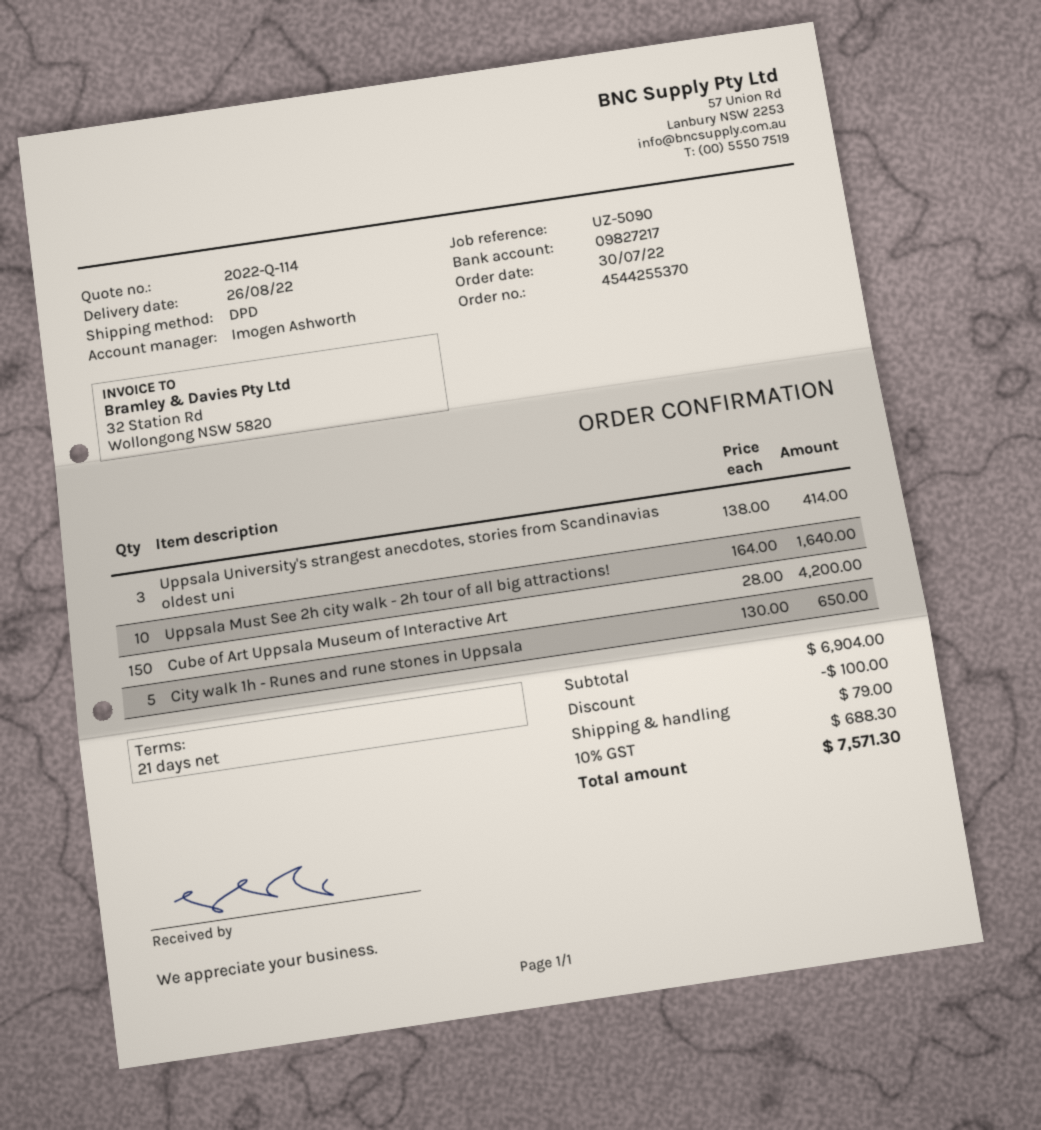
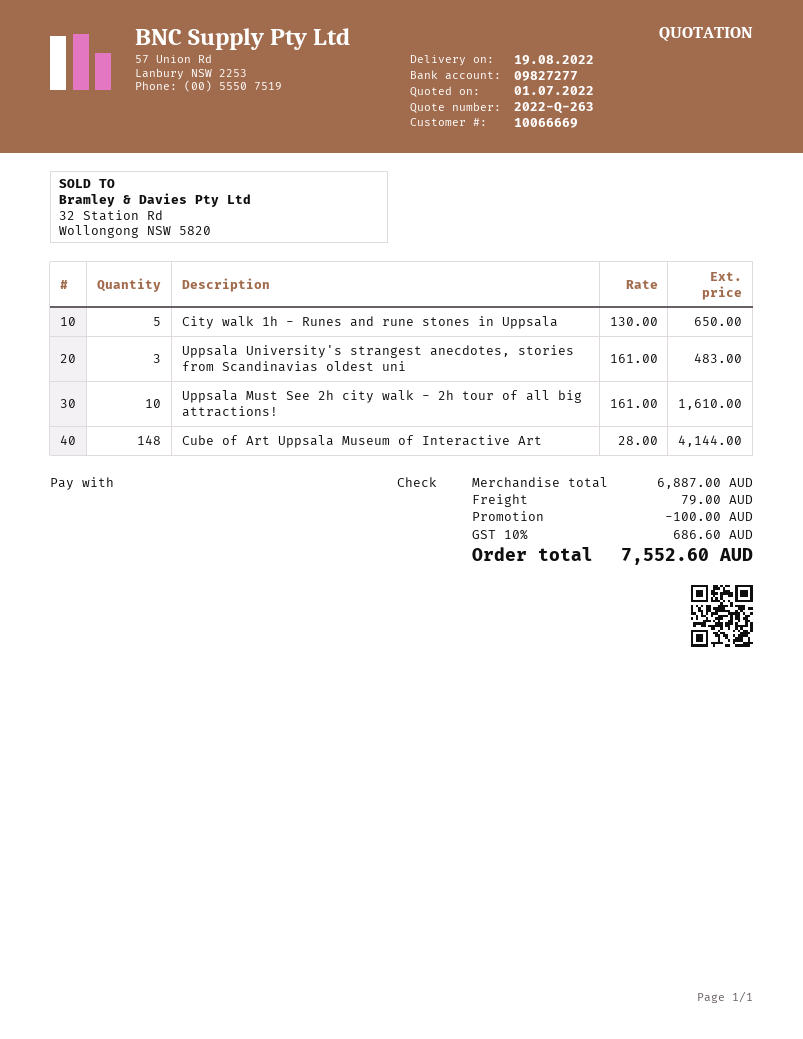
quote number: 2022-Q-114 -> 2022-Q-263
delivery date: 2022-08-26 -> 2022-08-19
bank account: 09827217 -> 09827277
Uppsala University's strangest anecdotes, stories from Scandinavias oldest uni: 3 x 138.00 = 414.00 -> 3 x 161.00 = 483.00
Uppsala Must See 2h city walk - 2h tour of all big attractions!: 10 x 164.00 = 1640.00 -> 10 x 161.00 = 1610.00
Cube of Art Uppsala Museum of Interactive Art: 150 x 28.00 = 4200.00 -> 148 x 28.00 = 4144.00
subtotal: 6904.00 -> 6887.00
tax: 10% = 688.30 -> 10% = 686.60
total: 7571.30 -> 7552.60

